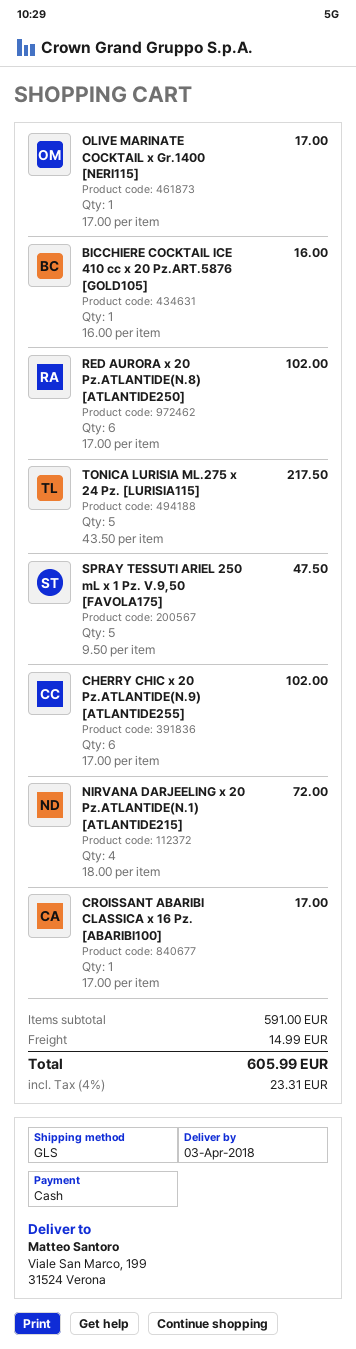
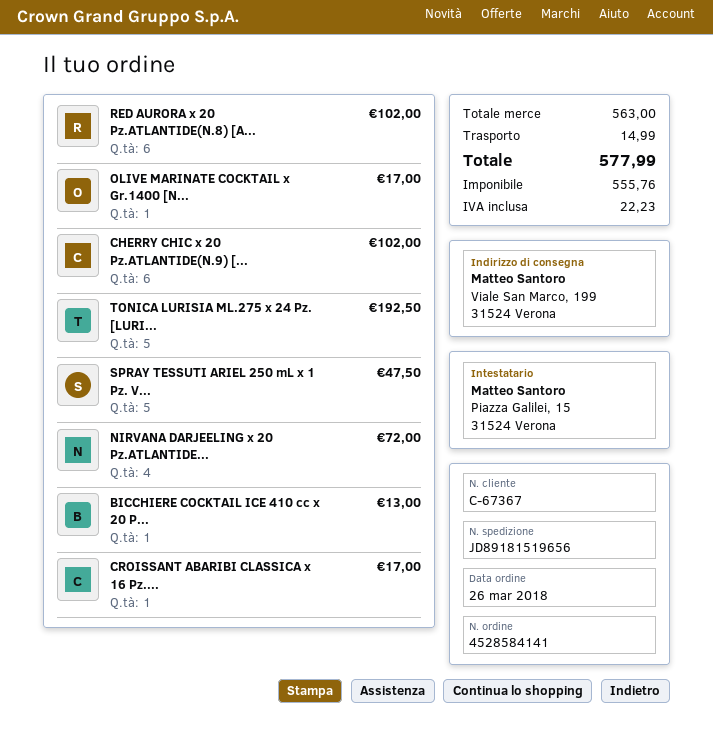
BICCHIERE COCKTAIL ICE 410 cc x 20 Pz.ART.5876 [GOLD105]: 1 for 16.00 -> 1 for 13.00
TONICA LURISIA ML.275 x 24 Pz. [LURISIA115]: 5 for 217.50 -> 5 for 192.50
subtotal: 591.00 -> 563.00
tax: 23.31 -> 22.23
total: 605.99 -> 577.99

